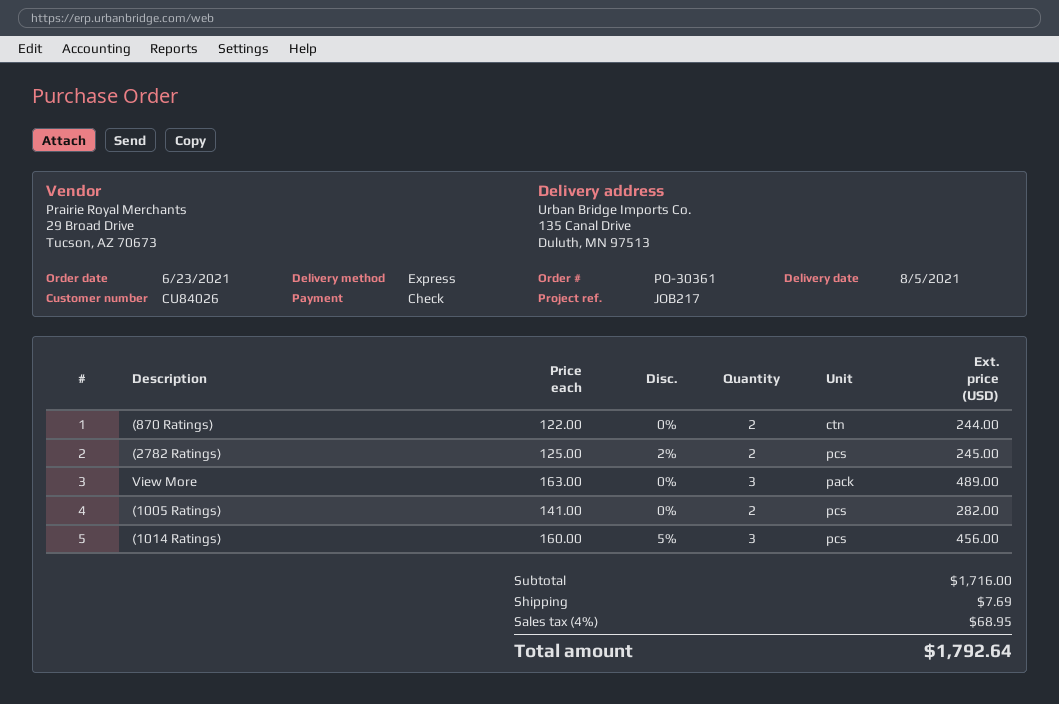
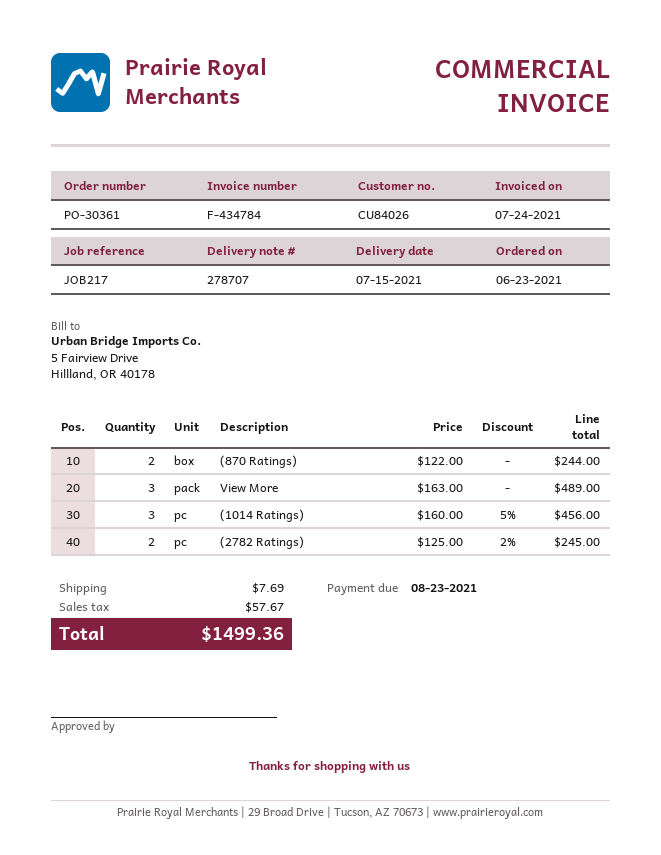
delivery date: 2021-08-05 -> 2021-07-15
(1005 Ratings): 2 x 141.00 = 282.00 -> none
tax: 68.95 -> 57.67
total: 1792.64 -> 1499.36

